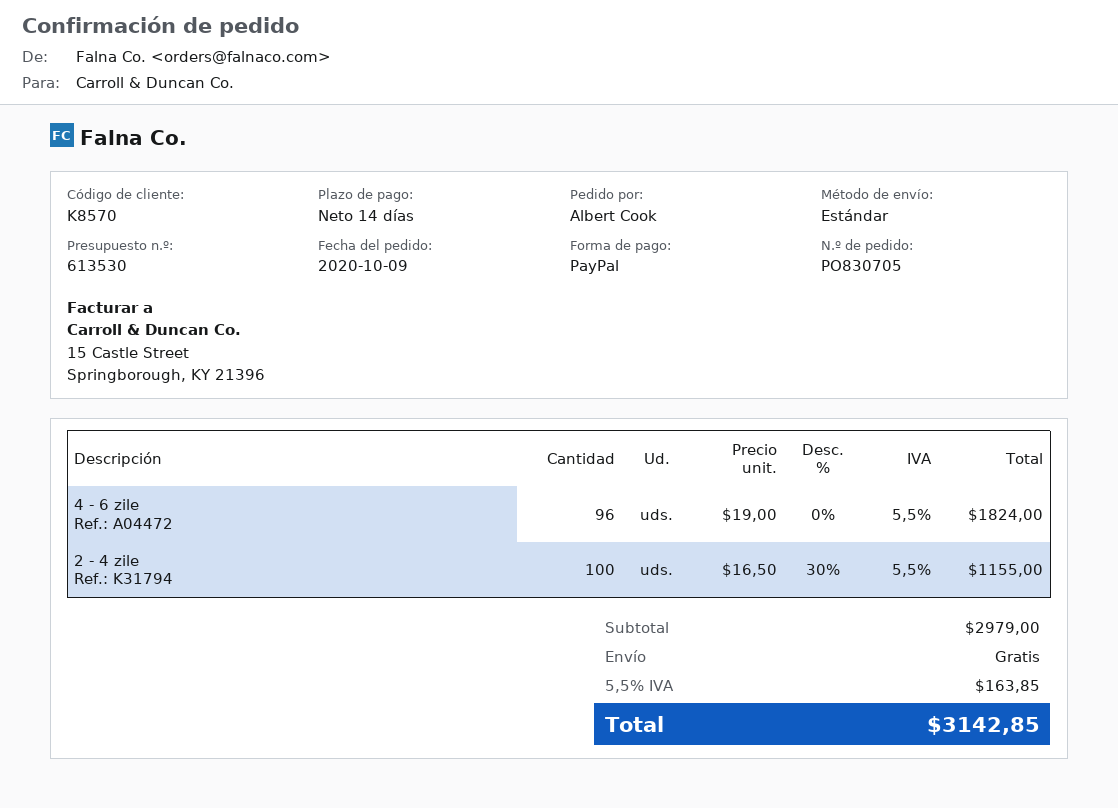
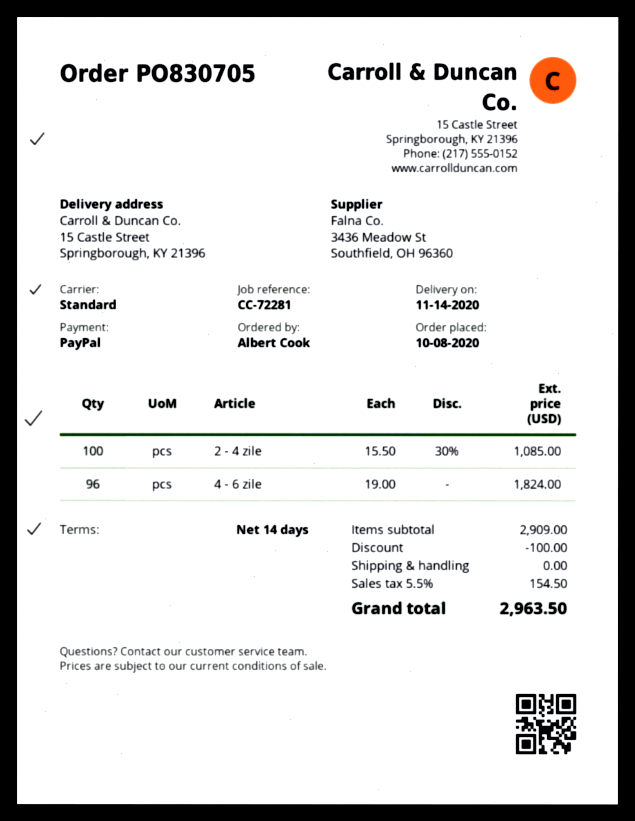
order date: 2020-10-09 -> 2020-10-08
2 - 4 zile: 100 x 16.50 - 30% = 1155.00 -> 100 x 15.50 - 30% = 1085.00
subtotal: 2979.00 -> 2909.00
discount: none -> 100.00
tax: 5.5% = 163.85 -> 5.5% = 154.50
total: 3142.85 -> 2963.50

